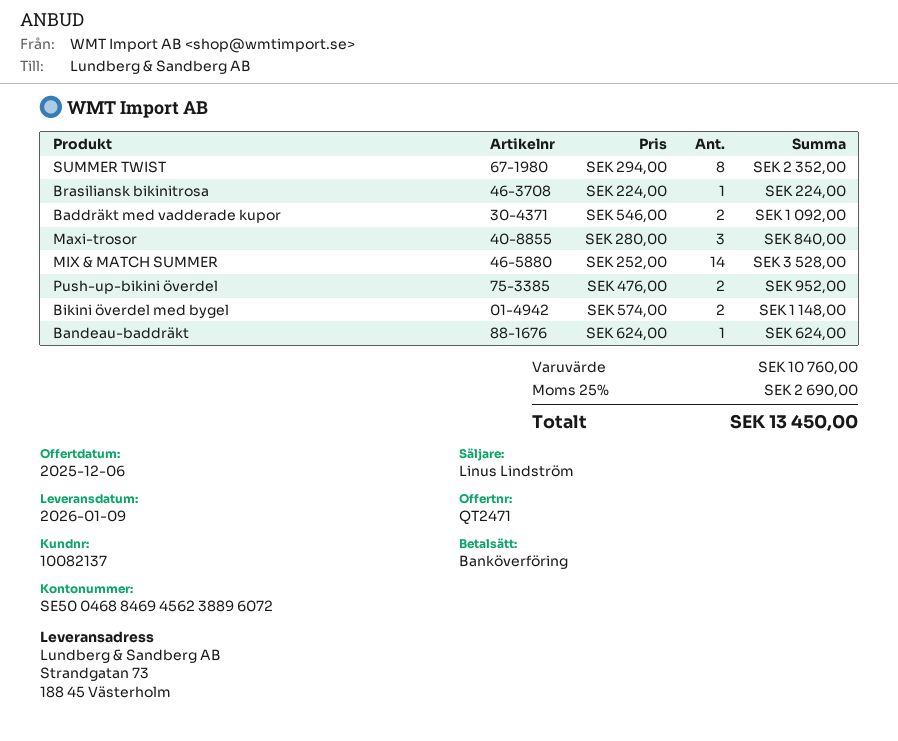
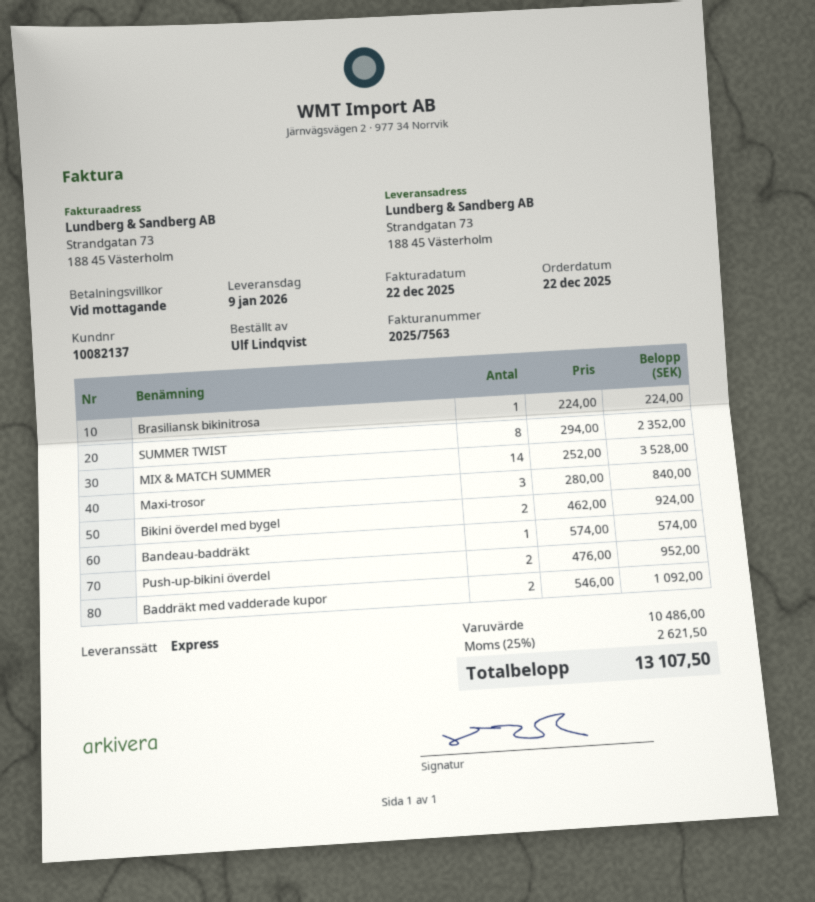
Bikini överdel med bygel: 2 x 574.00 = 1148.00 -> 2 x 462.00 = 924.00
Bandeau-baddräkt: 1 x 624.00 = 624.00 -> 1 x 574.00 = 574.00
subtotal: 10760.00 -> 10486.00
tax: 25% = 2690.00 -> 25% = 2621.50
total: 13450.00 -> 13107.50

